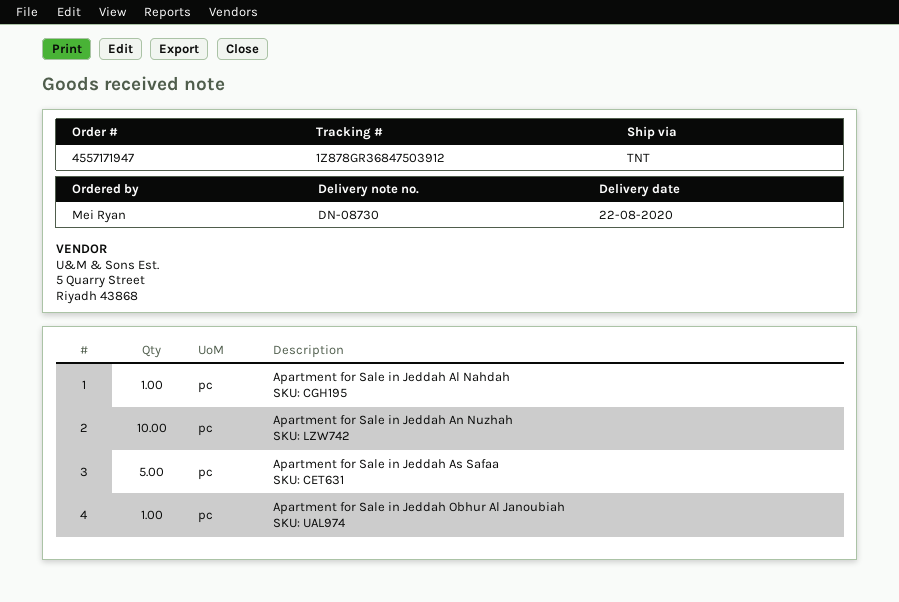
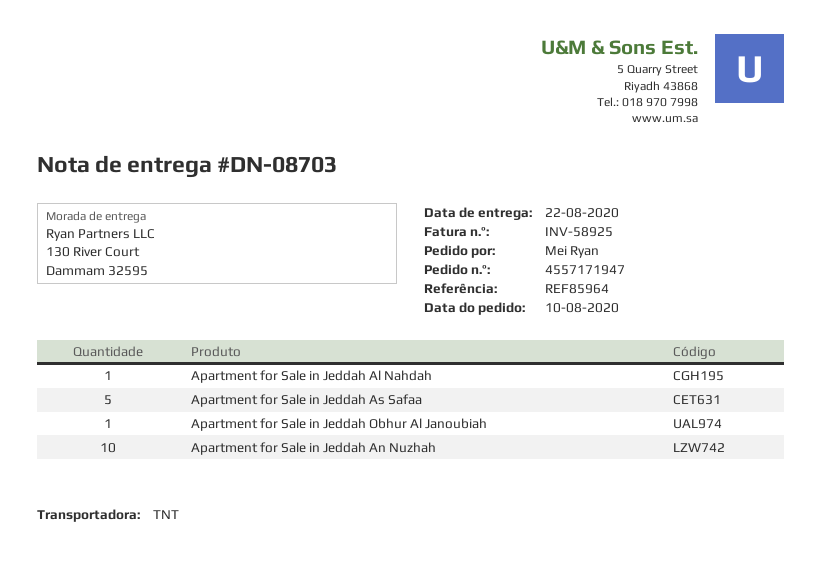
delivery note number: DN-08730 -> DN-08703

